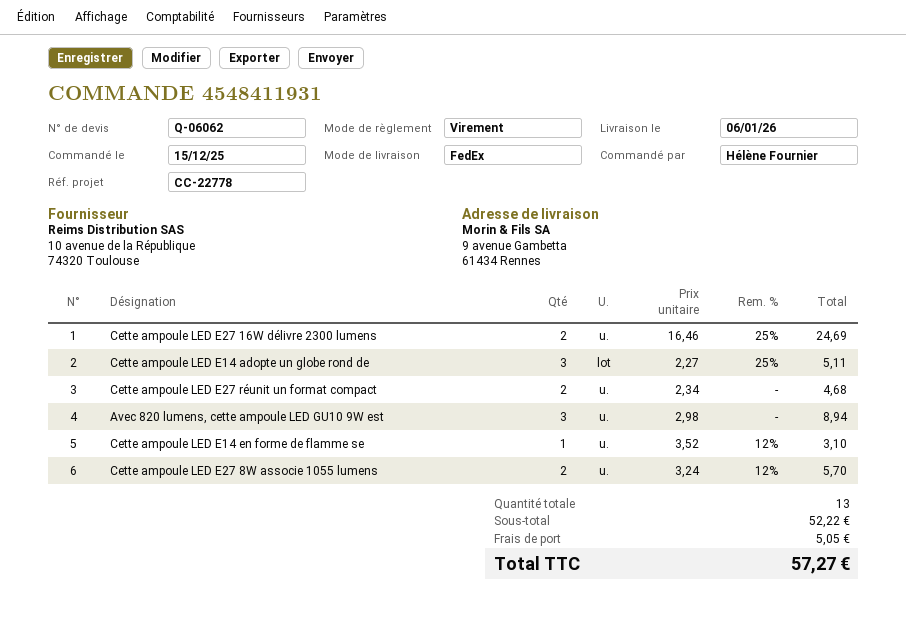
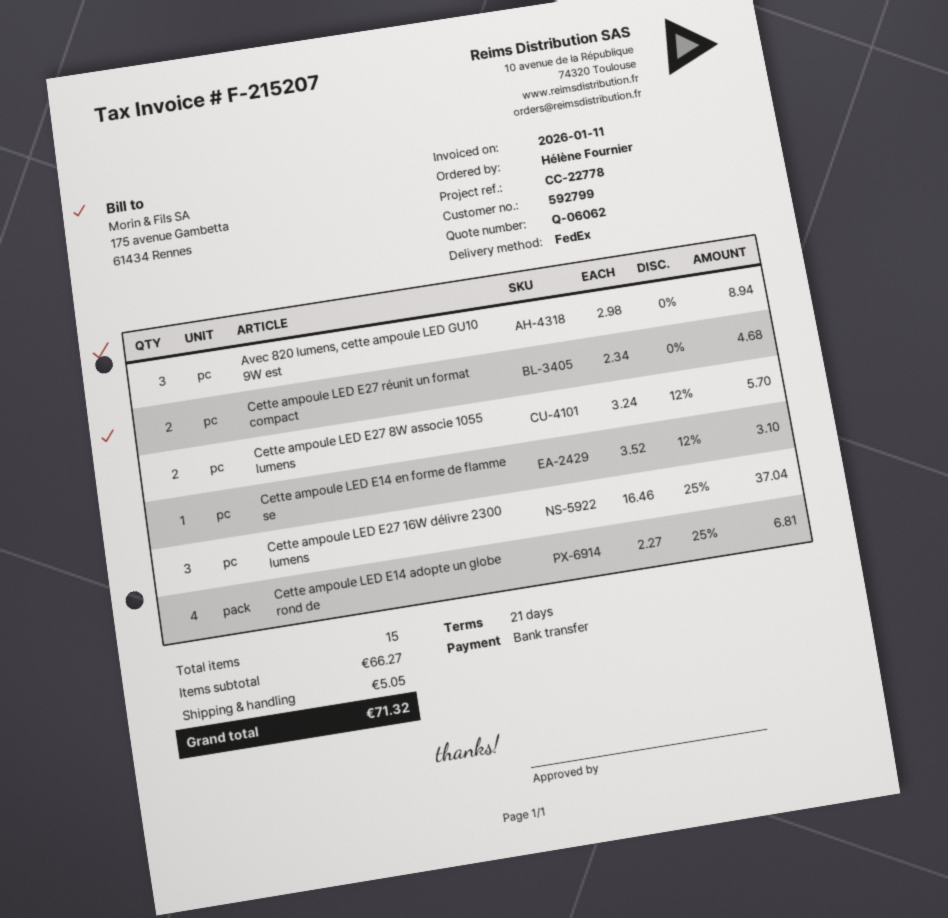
Cette ampoule LED E27 16W délivre 2300 lumens: 2 x 16.46 - 25% = 24.69 -> 3 x 16.46 - 25% = 37.04
Cette ampoule LED E14 adopte un globe rond de: 3 x 2.27 - 25% = 5.11 -> 4 x 2.27 - 25% = 6.81
total quantity: 13 -> 15
subtotal: 52.22 -> 66.27
total: 57.27 -> 71.32

